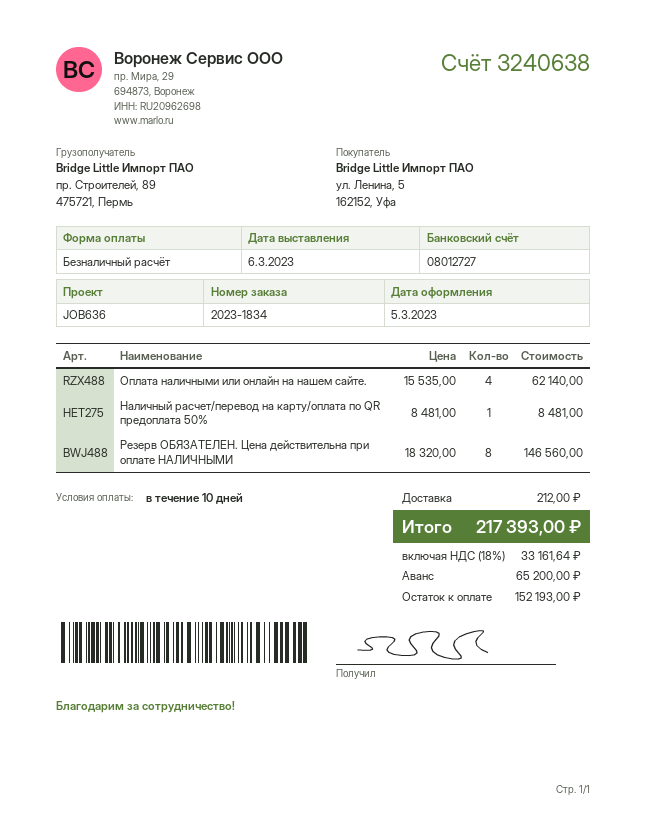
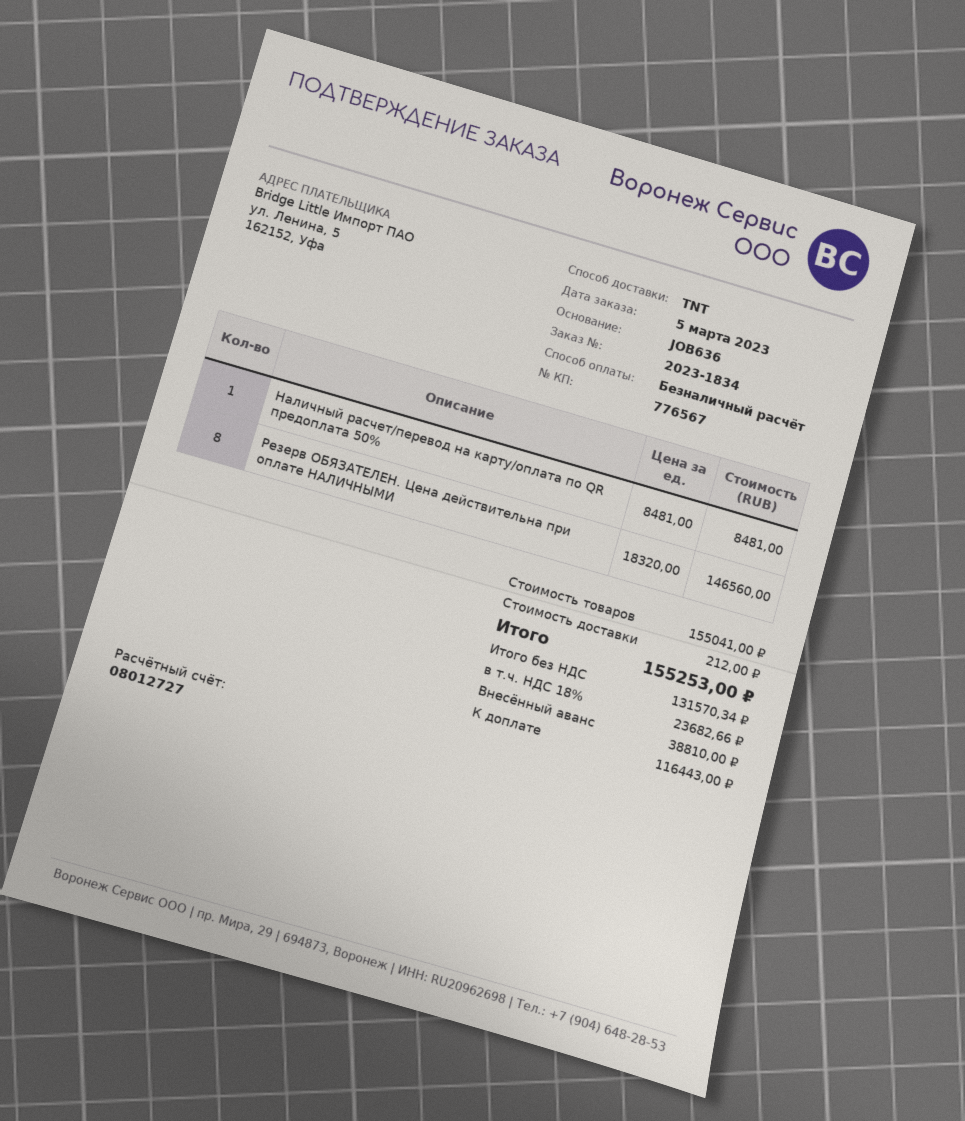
Оплата наличными или онлайн на нашем сайте.: 4 x 15535.00 = 62140.00 -> none
tax: 18% = 33161.64 -> 18% = 23682.66
total: 217393.00 -> 155253.00
deposit: 65200.00 -> 38810.00
balance: 152193.00 -> 116443.00

